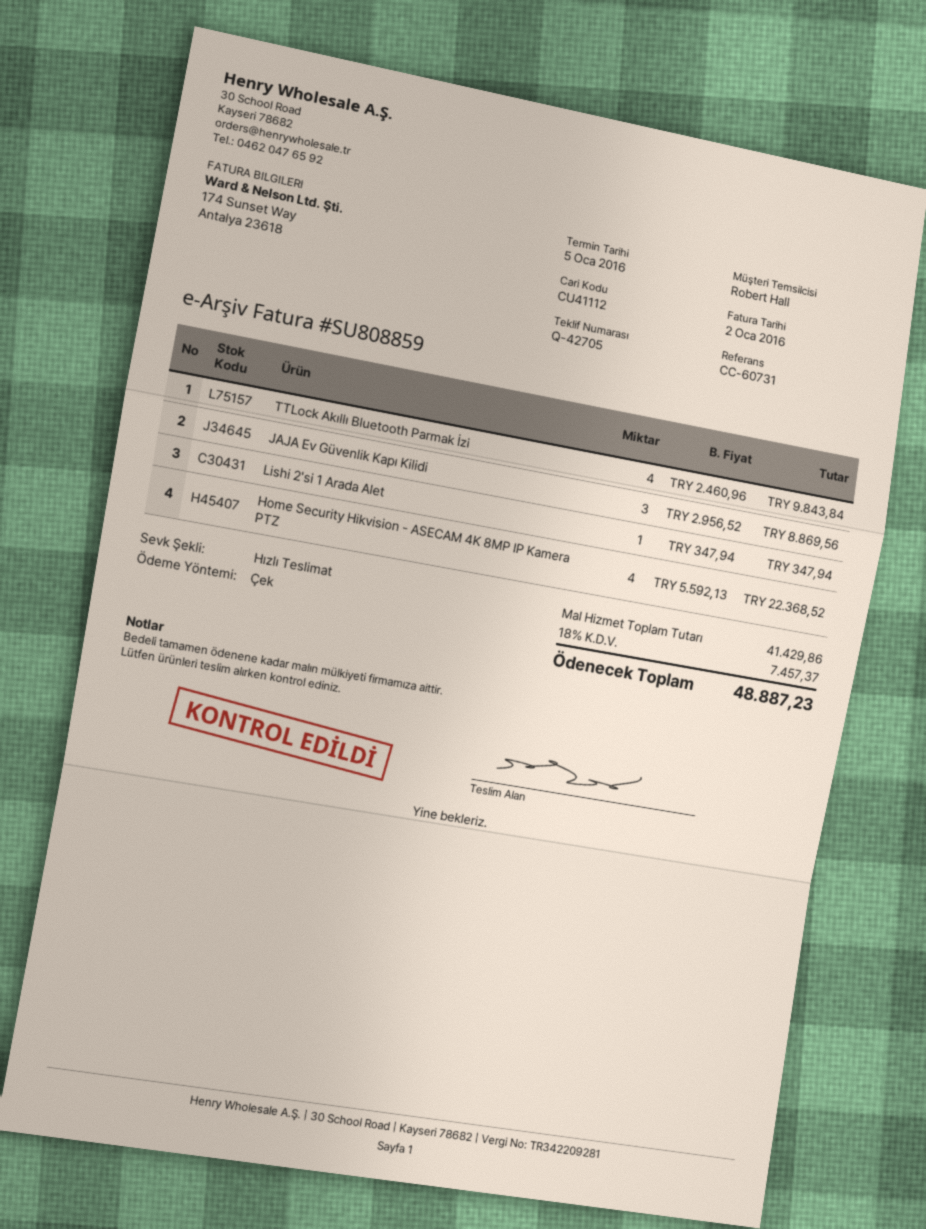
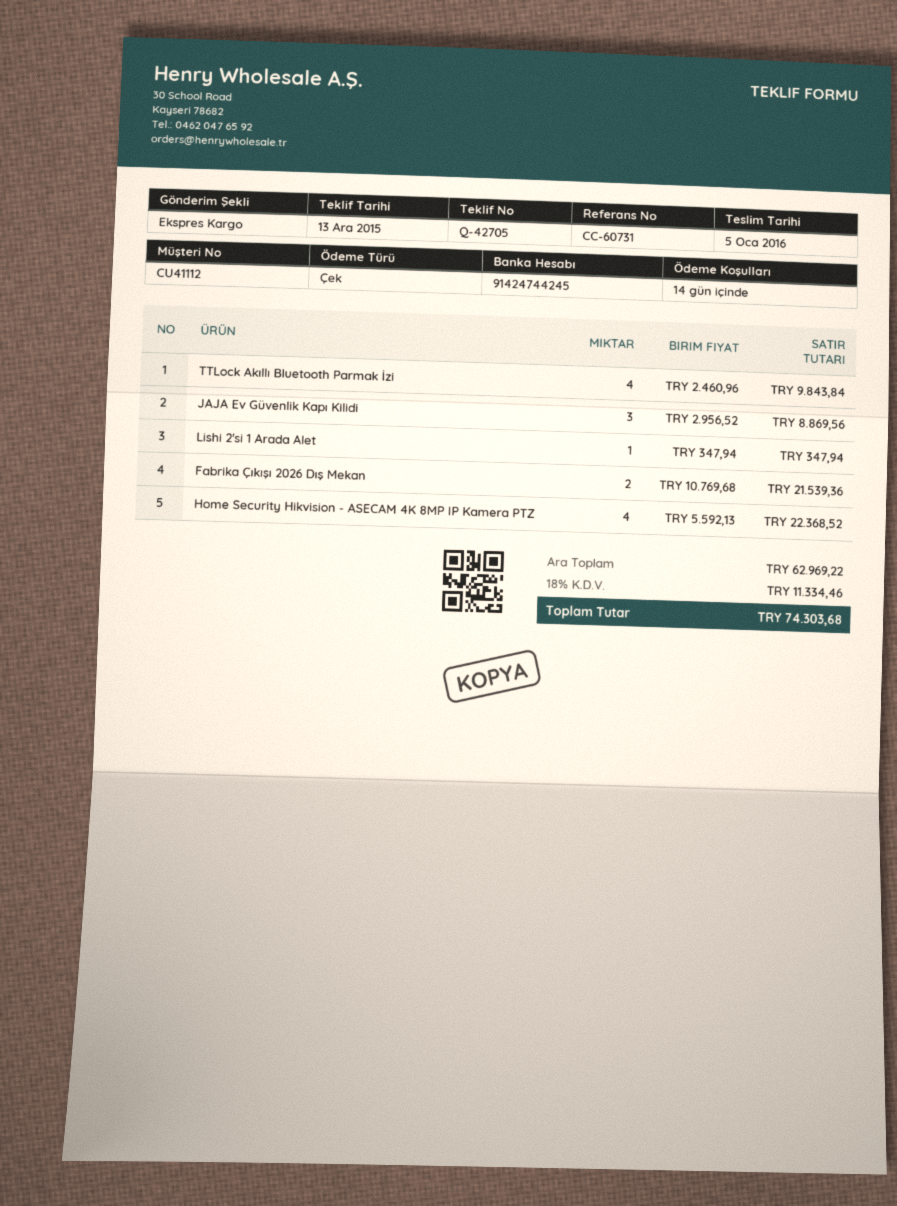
Fabrika Çıkışı 2026 Dış Mekan: none -> 2 x 10769.68 = 21539.36
subtotal: 41429.86 -> 62969.22
tax: 18% = 7457.37 -> 18% = 11334.46
total: 48887.23 -> 74303.68

